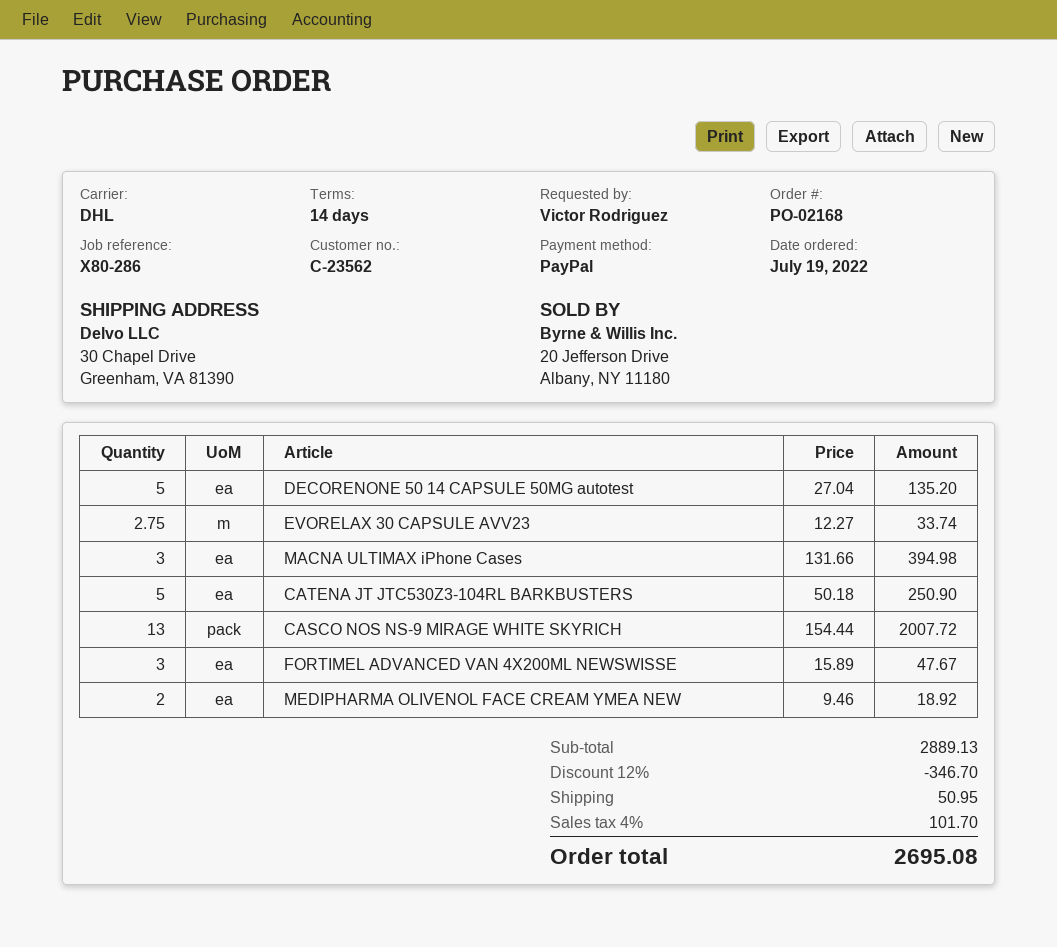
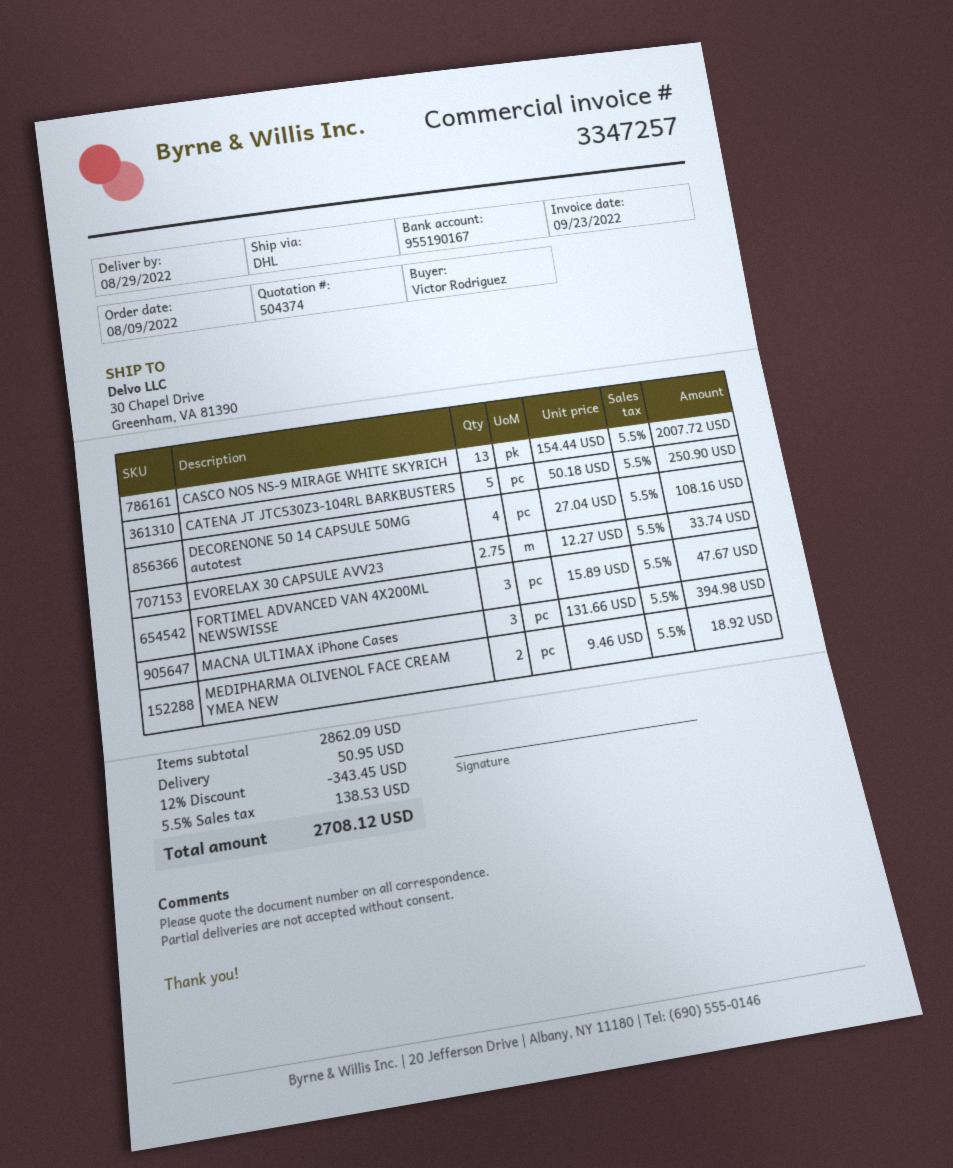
order date: 2022-07-19 -> 2022-08-09
DECORENONE 50 14 CAPSULE 50MG autotest: 5 x 27.04 = 135.20 -> 4 x 27.04 = 108.16
subtotal: 2889.13 -> 2862.09
discount: 12% = 346.70 -> 12% = 343.45
tax: 4% = 101.70 -> 5.5% = 138.53
total: 2695.08 -> 2708.12

